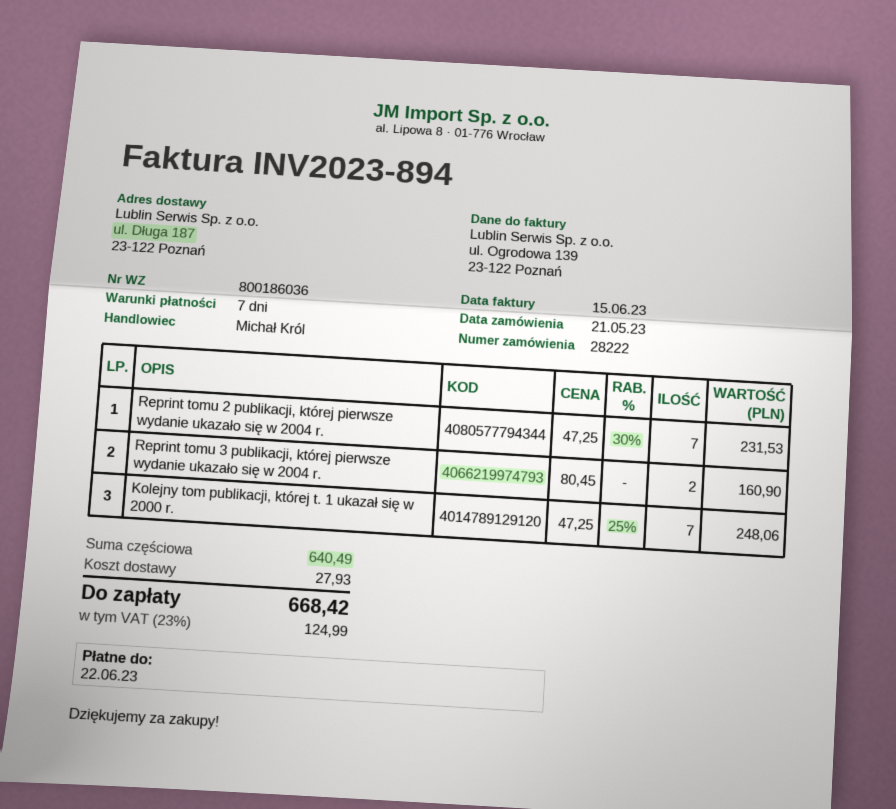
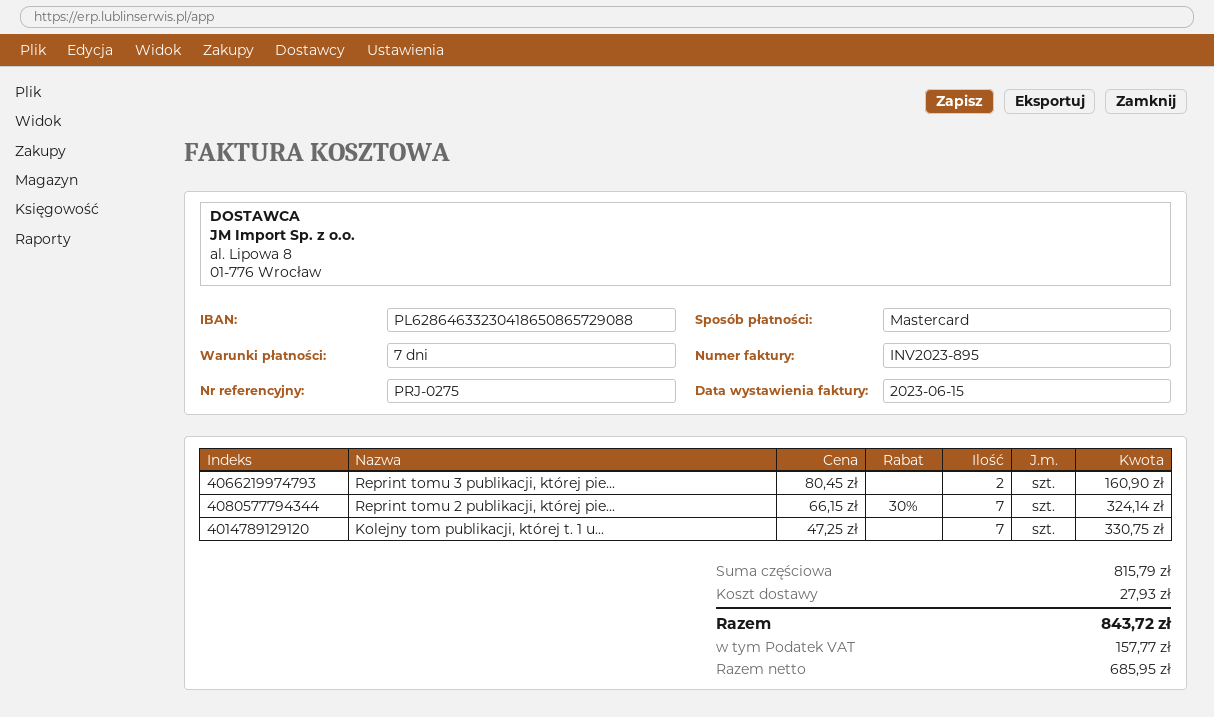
invoice number: INV2023-894 -> INV2023-895
Reprint tomu 2 publikacji, której pierwsze wydanie ukazało się w 2004 r.: 7 x 47.25 - 30% = 231.53 -> 7 x 66.15 - 30% = 324.14
Kolejny tom publikacji, której t. 1 ukazał się w 2000 r.: 7 x 47.25 - 25% = 248.06 -> 7 x 47.25 = 330.75
subtotal: 640.49 -> 815.79
tax: 124.99 -> 157.77
total: 668.42 -> 843.72

